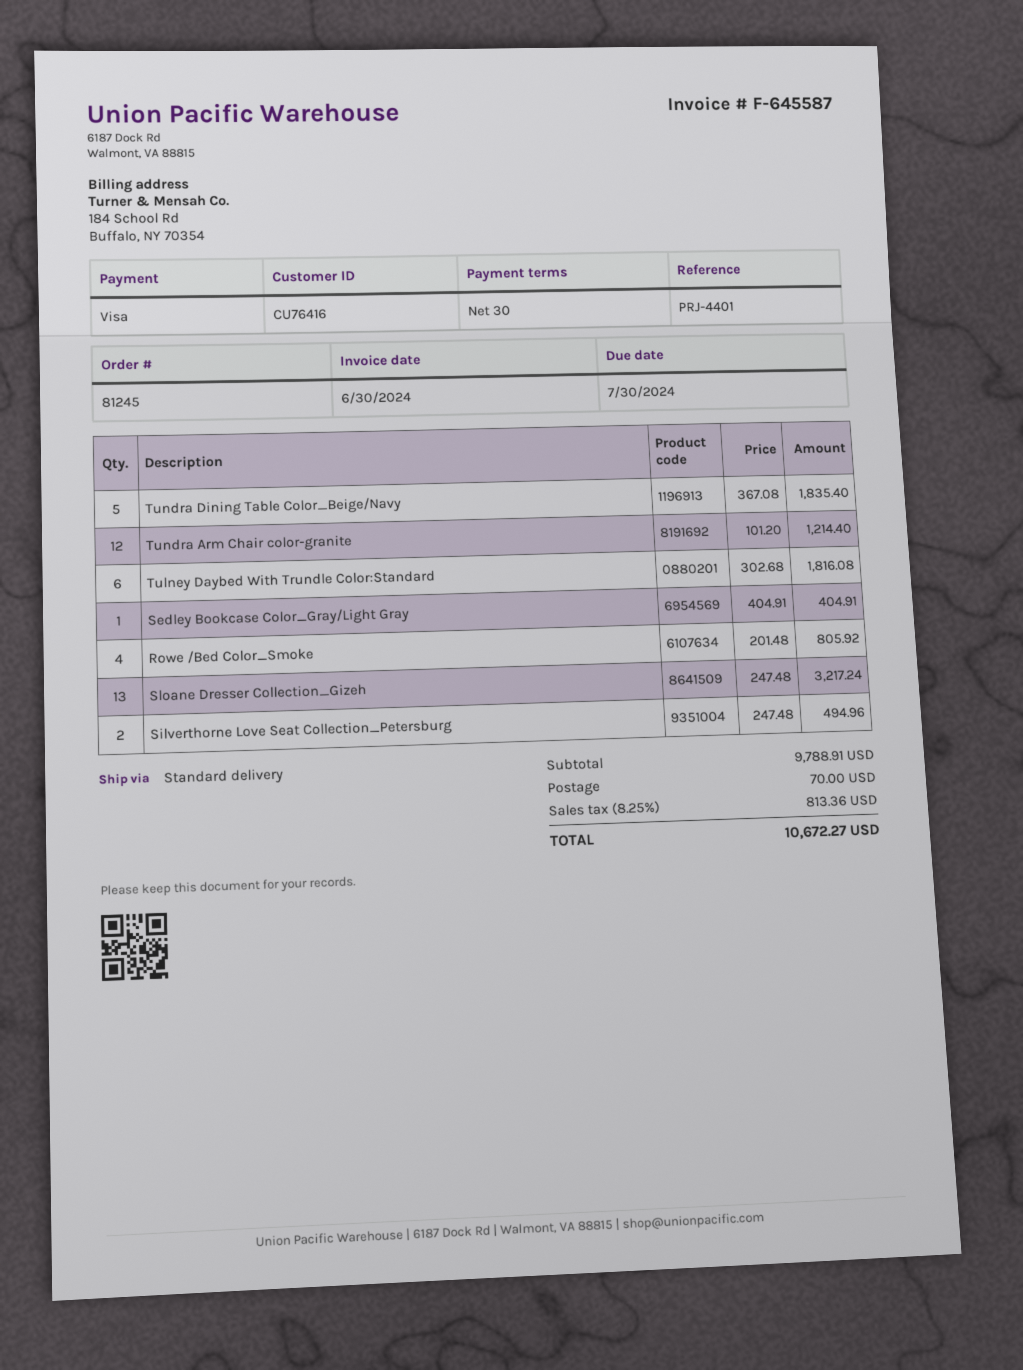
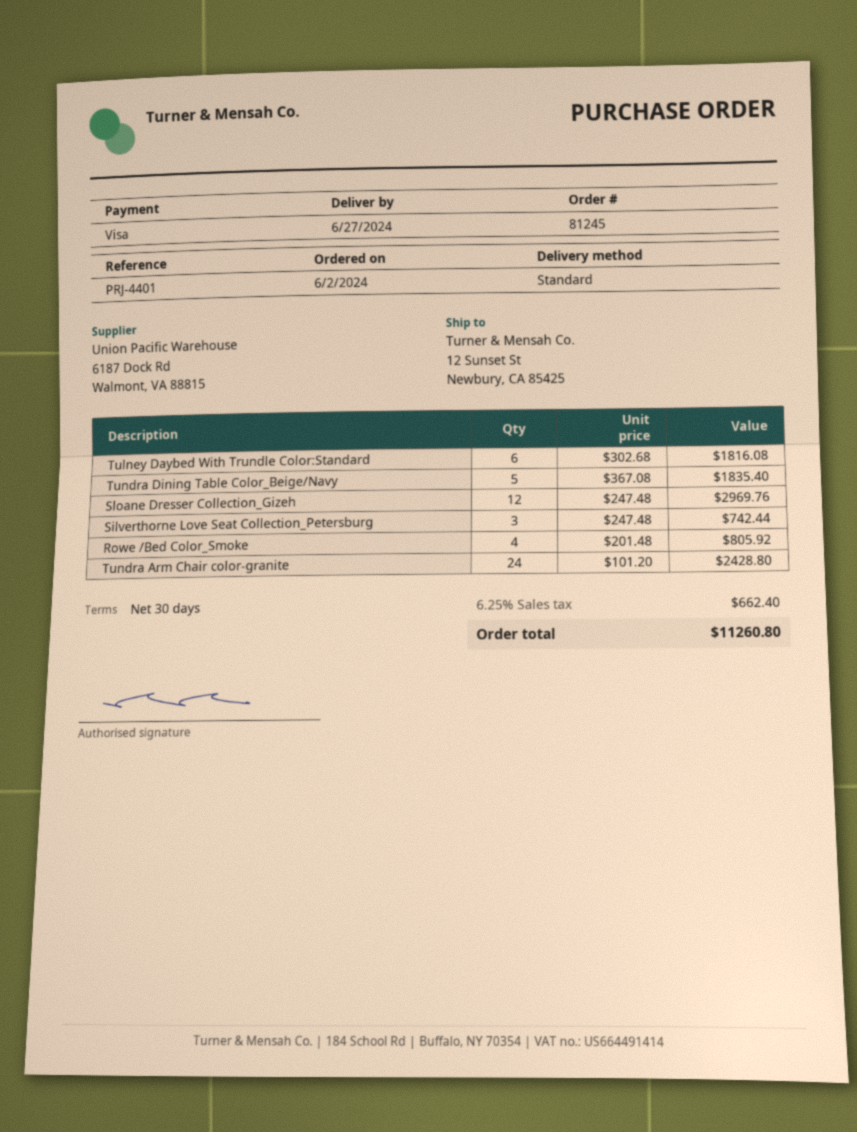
Tundra Arm Chair color-granite: 12 x 101.20 = 1214.40 -> 24 x 101.20 = 2428.80
Sedley Bookcase Color_Gray/Light Gray: 1 x 404.91 = 404.91 -> none
Sloane Dresser Collection_Gizeh: 13 x 247.48 = 3217.24 -> 12 x 247.48 = 2969.76
Silverthorne Love Seat Collection_Petersburg: 2 x 247.48 = 494.96 -> 3 x 247.48 = 742.44
shipping: 70.00 -> none
tax: 8.25% = 813.36 -> 6.25% = 662.40
total: 10672.27 -> 11260.80

